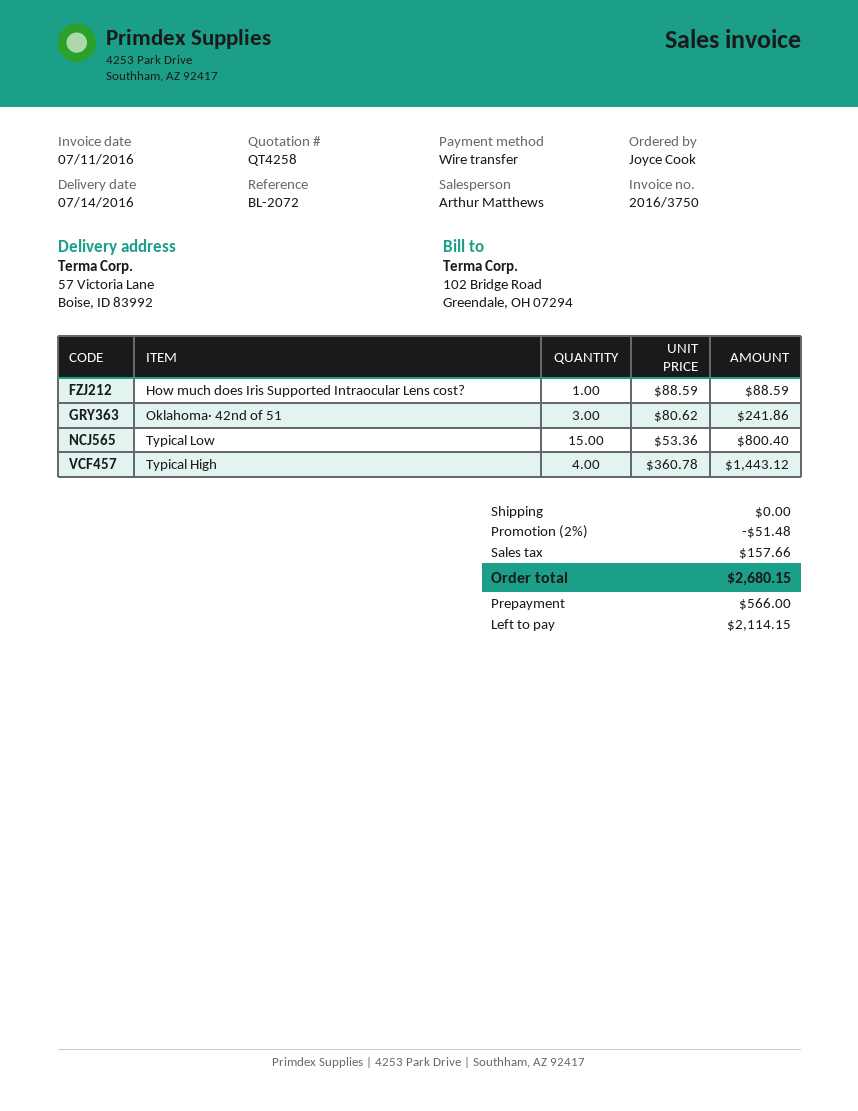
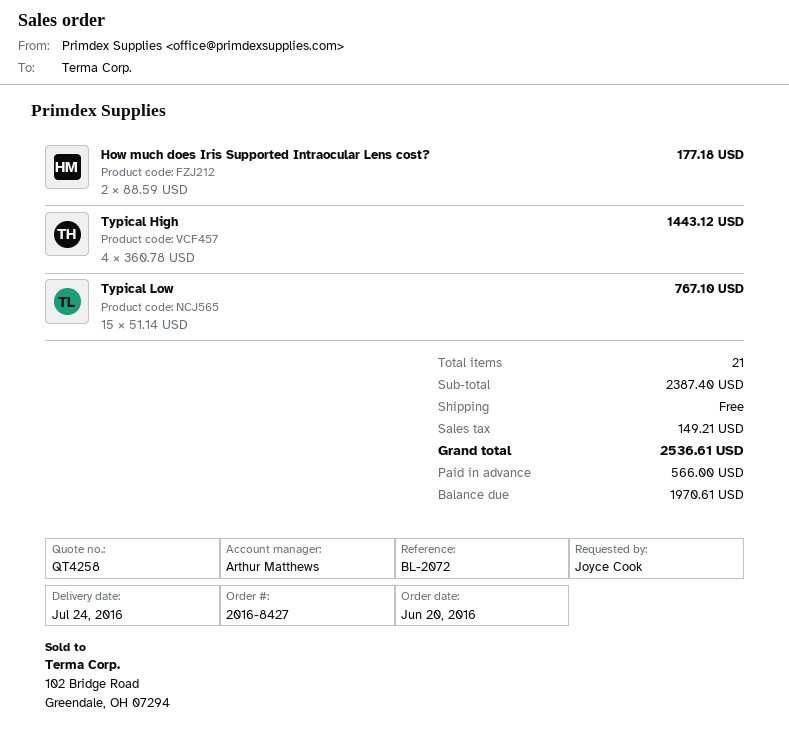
delivery date: 2016-07-14 -> 2016-07-24
How much does Iris Supported Intraocular Lens cost?: 1 x 88.59 = 88.59 -> 2 x 88.59 = 177.18
Oklahoma· 42nd of 51: 3 x 80.62 = 241.86 -> none
Typical Low: 15 x 53.36 = 800.40 -> 15 x 51.14 = 767.10
discount: 2% = 51.48 -> none
tax: 157.66 -> 149.21
total: 2680.15 -> 2536.61
balance: 2114.15 -> 1970.61

